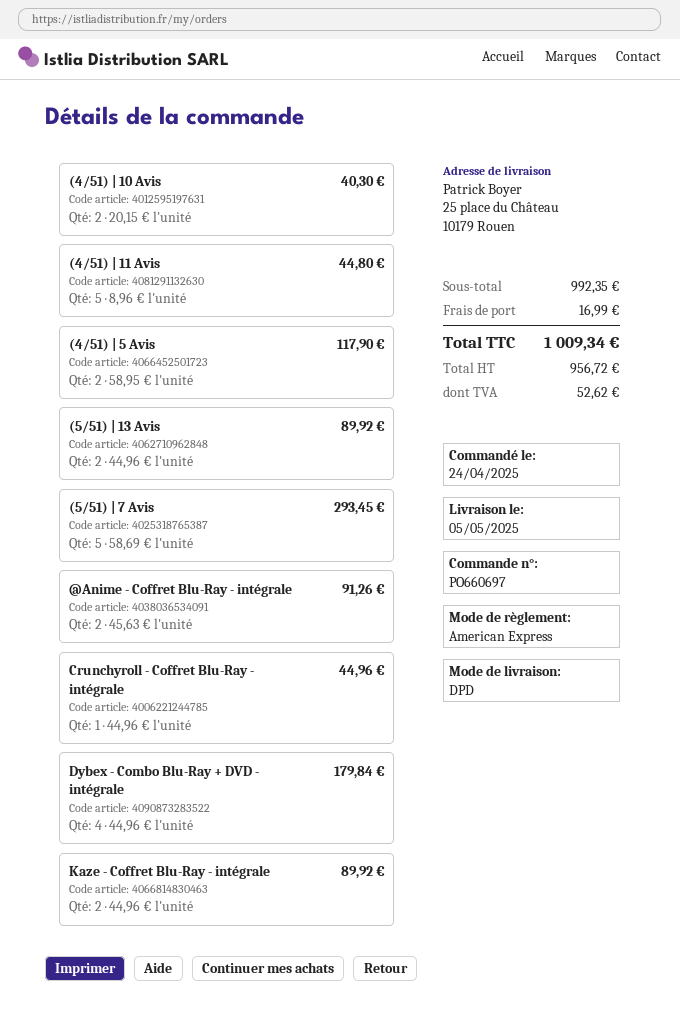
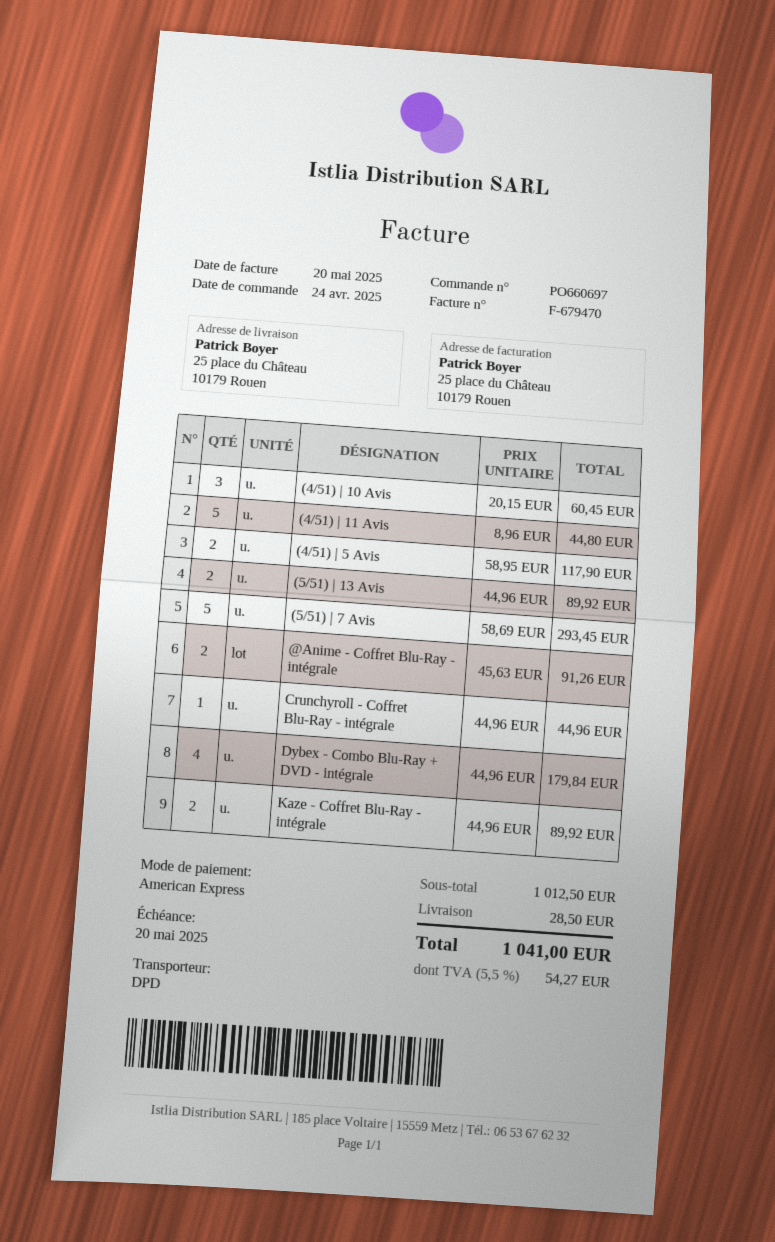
(4/51) | 10 Avis: 2 x 20.15 = 40.30 -> 3 x 20.15 = 60.45
subtotal: 992.35 -> 1012.50
shipping: 16.99 -> 28.50
tax: 52.62 -> 54.27
total: 1009.34 -> 1041.00

